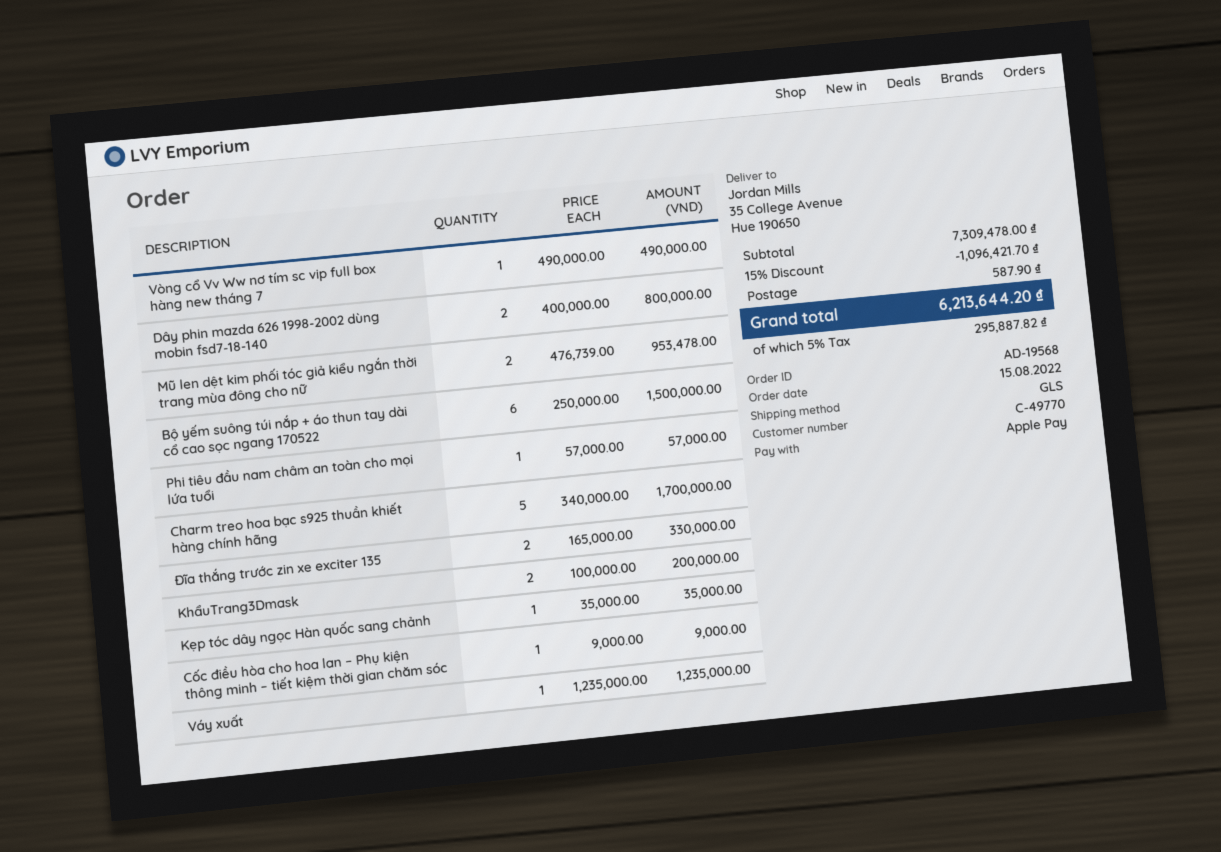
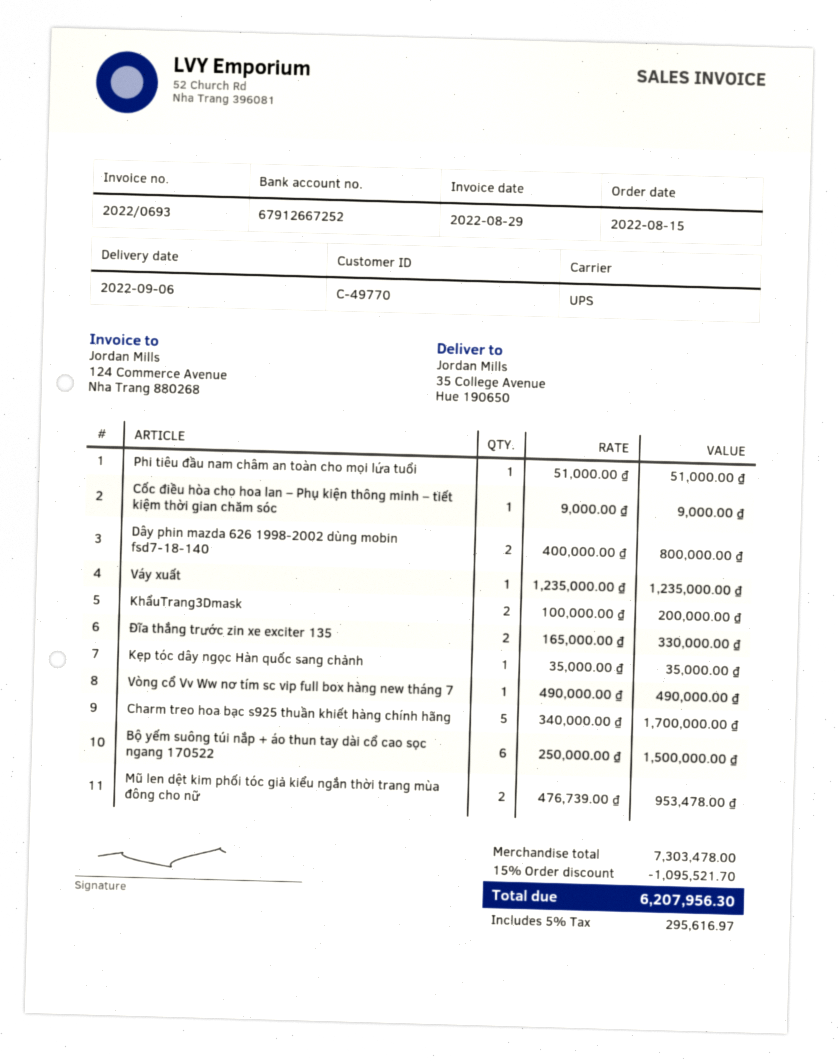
shipping method: GLS -> UPS
Phi tiêu đầu nam châm an toàn cho mọi lứa tuổi: 1 x 57000.00 = 57000.00 -> 1 x 51000.00 = 51000.00
subtotal: 7309478.00 -> 7303478.00
discount: 15% = 1096421.70 -> 15% = 1095521.70
shipping: 587.90 -> none
tax: 5% = 295887.82 -> 5% = 295616.97
total: 6213644.20 -> 6207956.30

